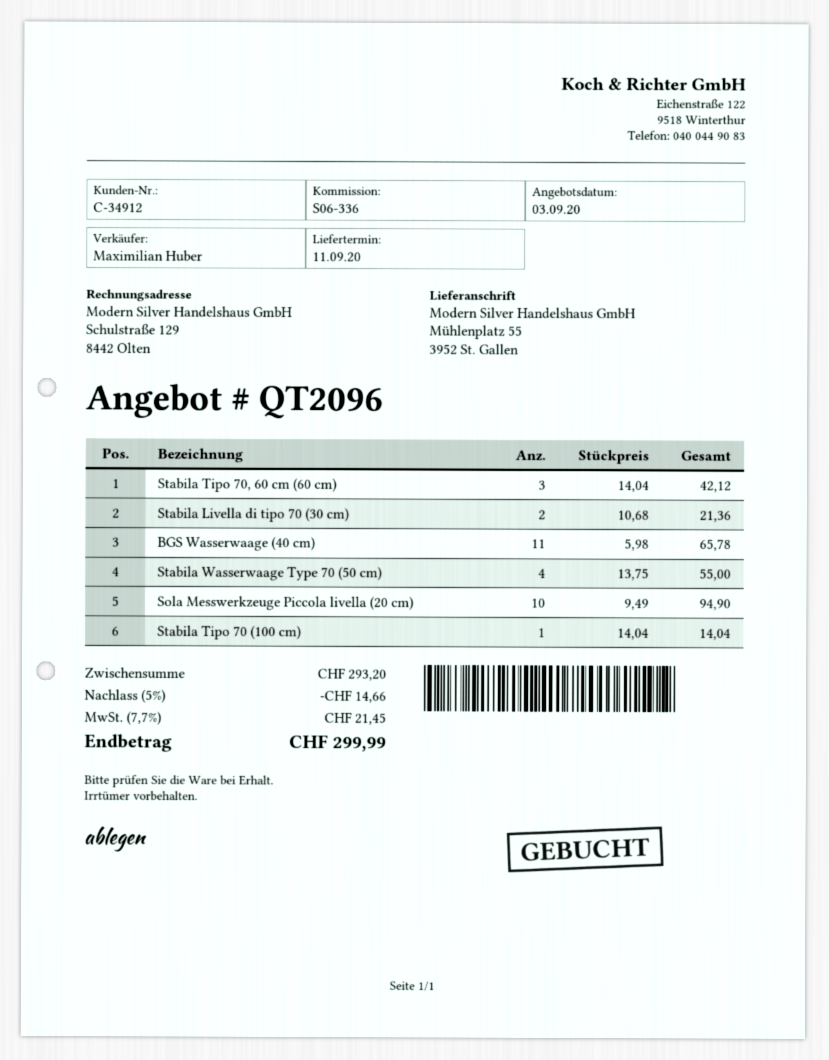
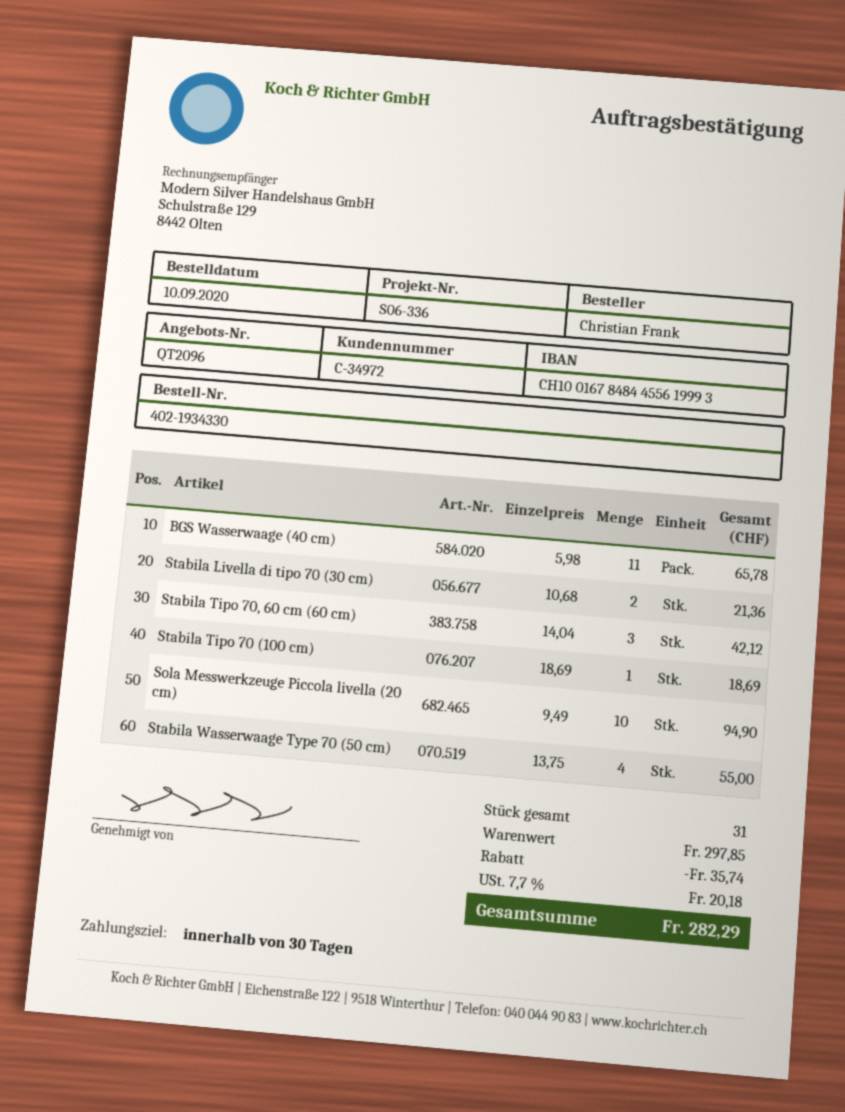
customer number: C-34912 -> C-34972
Stabila Tipo 70 (100 cm): 1 x 14.04 = 14.04 -> 1 x 18.69 = 18.69
subtotal: 293.20 -> 297.85
discount: 14.66 -> 35.74
tax: 7.7% = 21.45 -> 7.7% = 20.18
total: 299.99 -> 282.29

